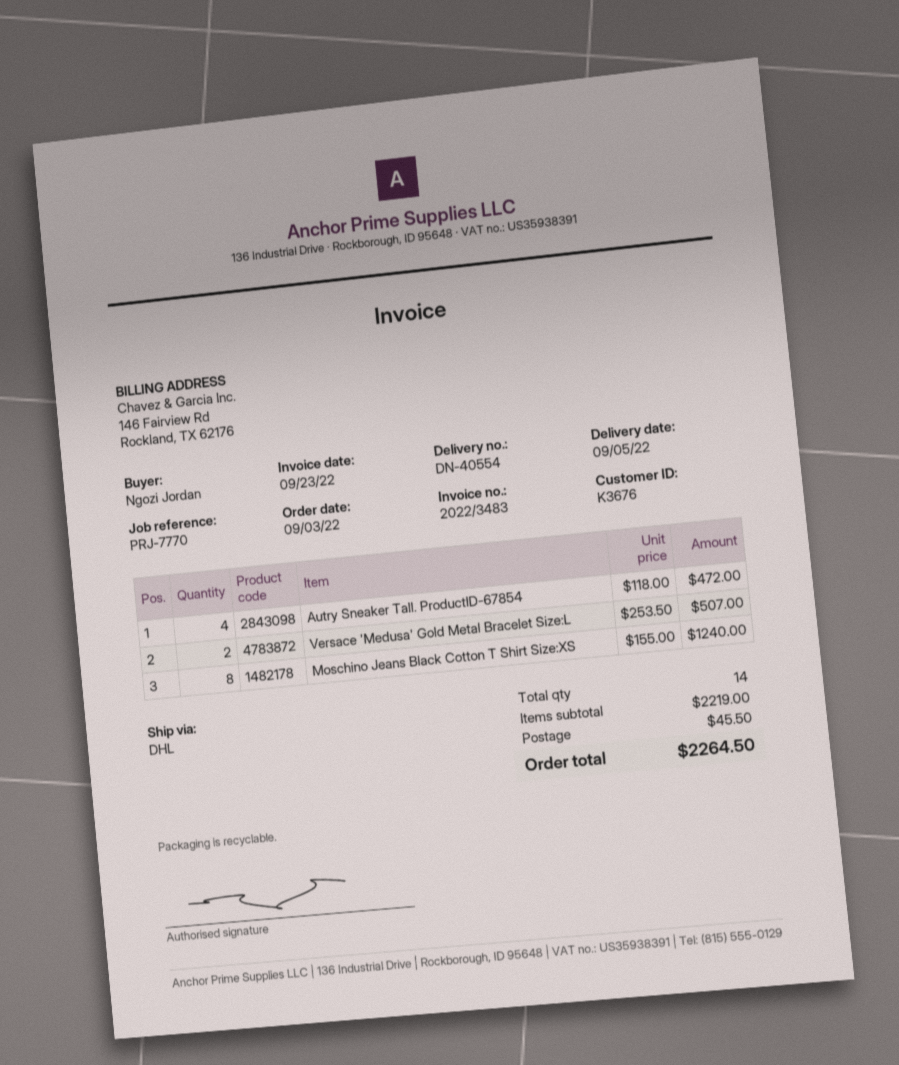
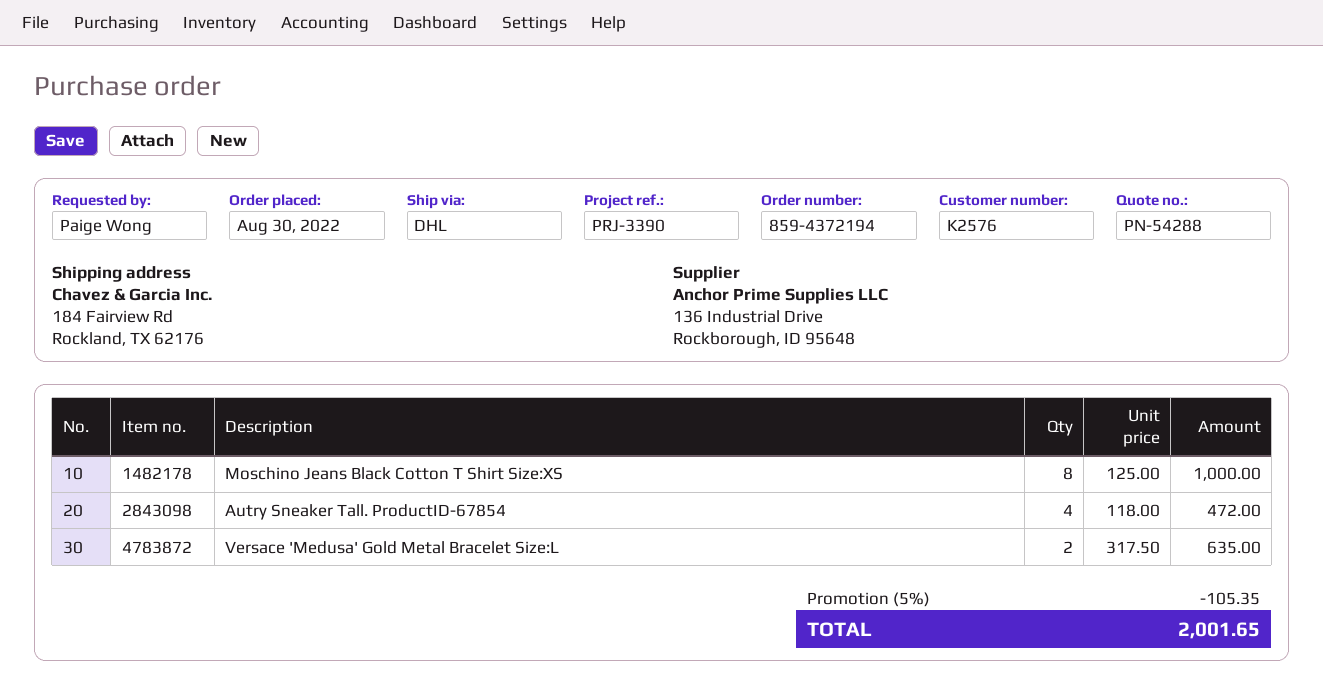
order date: 2022-09-03 -> 2022-08-30
customer number: K3676 -> K2576
reference: PRJ-7770 -> PRJ-3390
ordered by: Ngozi Jordan -> Paige Wong
Versace 'Medusa' Gold Metal Bracelet Size:L: 2 x 253.50 = 507.00 -> 2 x 317.50 = 635.00
Moschino Jeans Black Cotton T Shirt Size:XS: 8 x 155.00 = 1240.00 -> 8 x 125.00 = 1000.00
discount: none -> 5% = 105.35
shipping: 45.50 -> none
total: 2264.50 -> 2001.65

